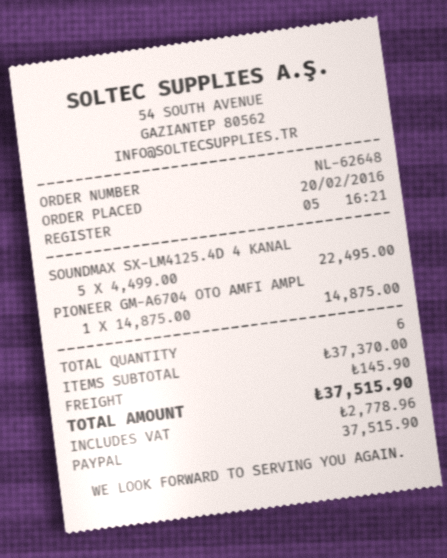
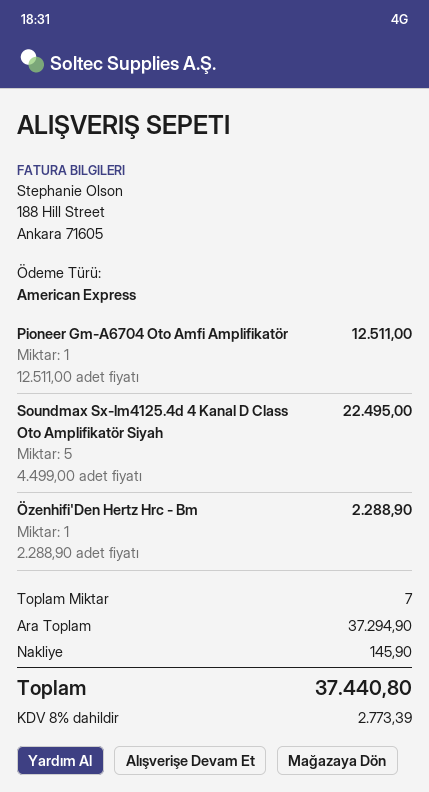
payment method: PayPal -> American Express
PIONEER GM-A6704 OTO AMFI AMPL: 1 x 14875.00 = 14875.00 -> 1 x 12511.00 = 12511.00
Özenhifi'Den Hertz Hrc - Bm: none -> 1 x 2288.90 = 2288.90
total quantity: 6 -> 7
subtotal: 37370.00 -> 37294.90
tax: 2778.96 -> 2773.39
total: 37515.90 -> 37440.80

